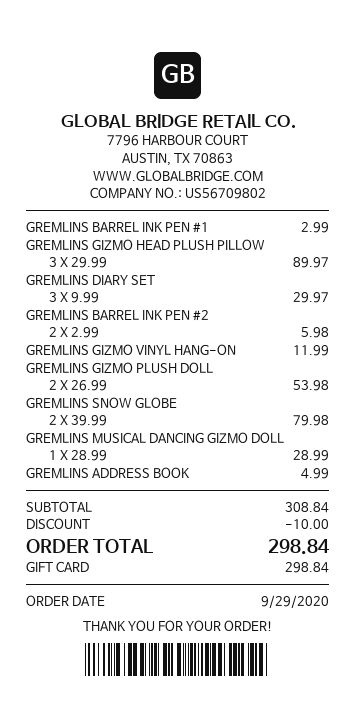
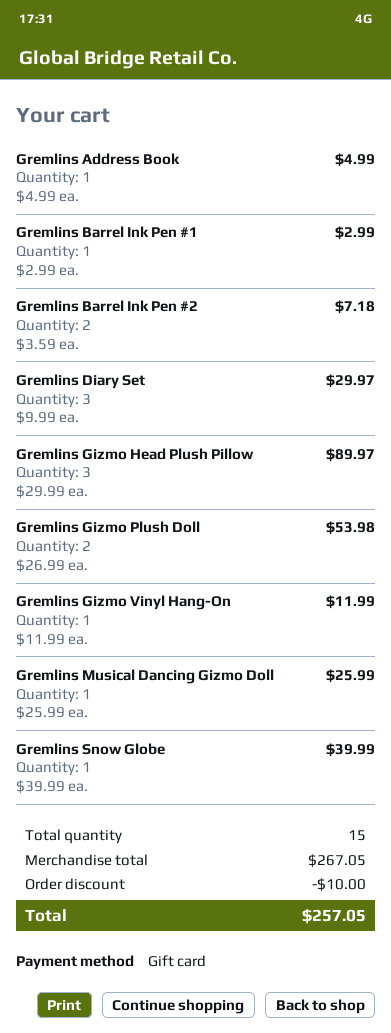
GREMLINS BARREL INK PEN #2: 2 x 2.99 = 5.98 -> 2 x 3.59 = 7.18
GREMLINS SNOW GLOBE: 2 x 39.99 = 79.98 -> 1 x 39.99 = 39.99
GREMLINS MUSICAL DANCING GIZMO DOLL: 1 x 28.99 = 28.99 -> 1 x 25.99 = 25.99
subtotal: 308.84 -> 267.05
total: 298.84 -> 257.05

